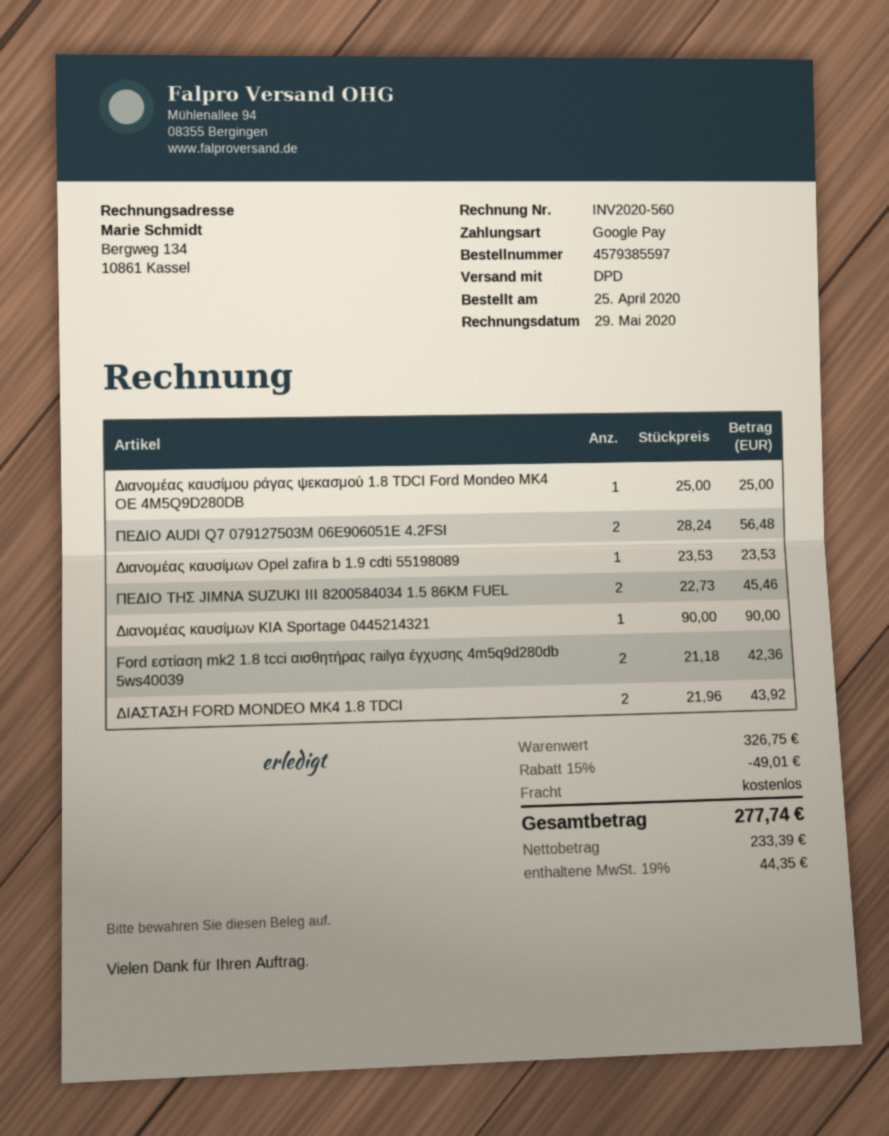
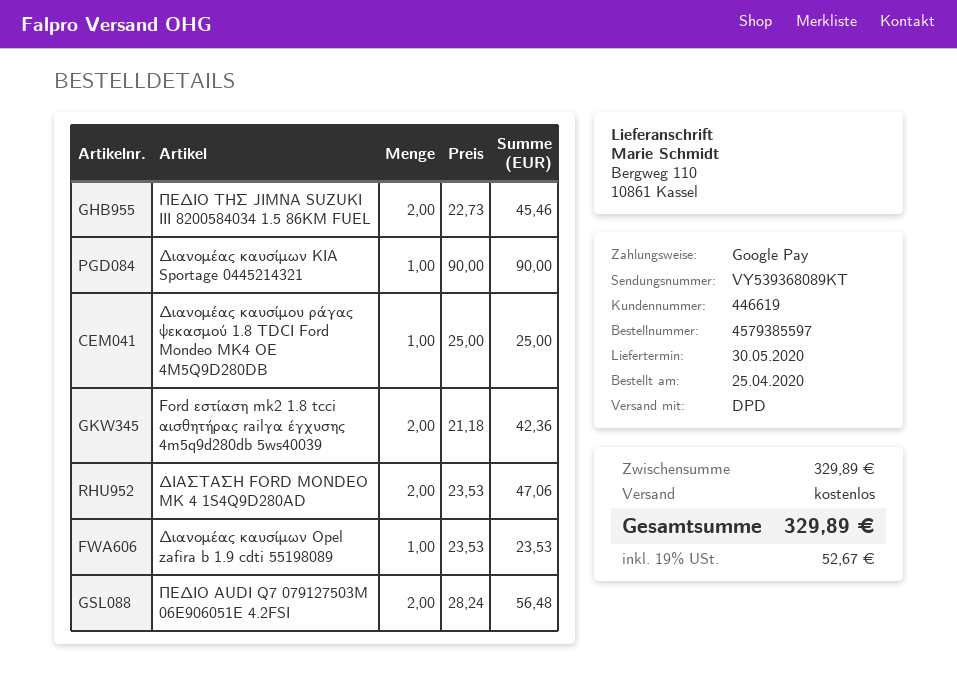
ΔΙΑΣΤΑΣΗ FORD MONDEO MK4 1.8 TDCI: 2 x 21.96 = 43.92 -> none
ΔΙΑΣΤΑΣΗ FORD MONDEO MK 4 1S4Q9D280AD: none -> 2 x 23.53 = 47.06
subtotal: 326.75 -> 329.89
discount: 15% = 49.01 -> none
tax: 19% = 44.35 -> 19% = 52.67
total: 277.74 -> 329.89

